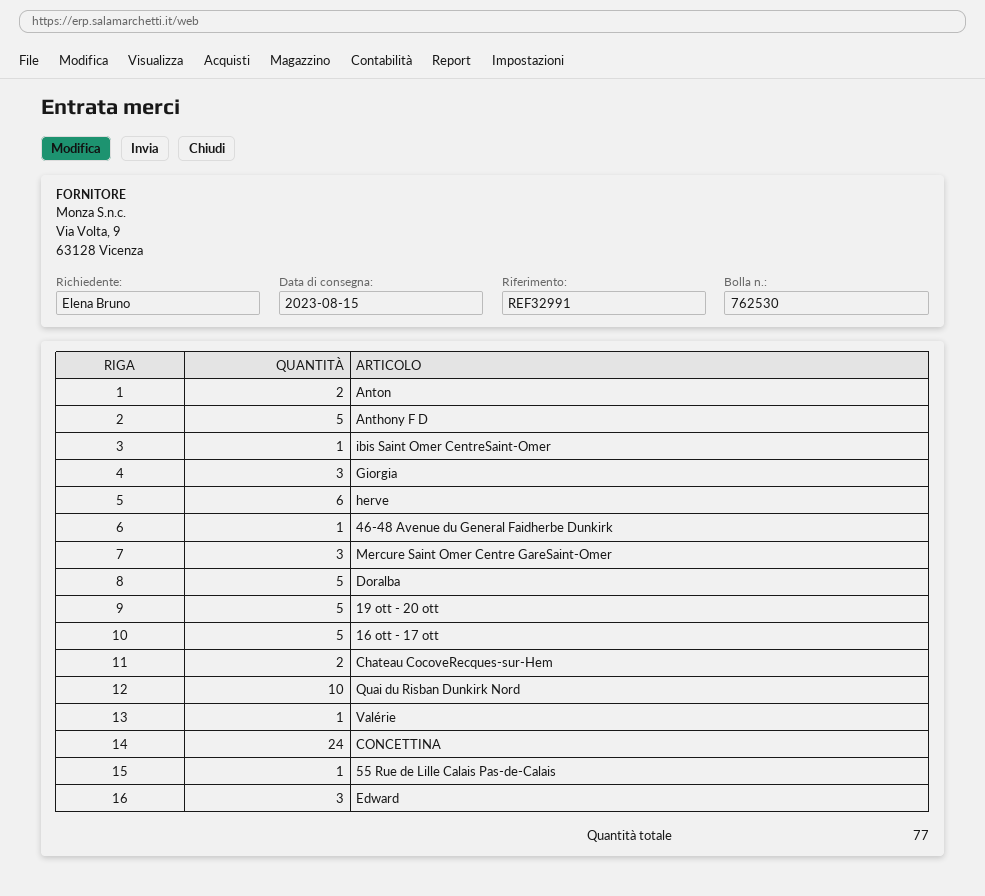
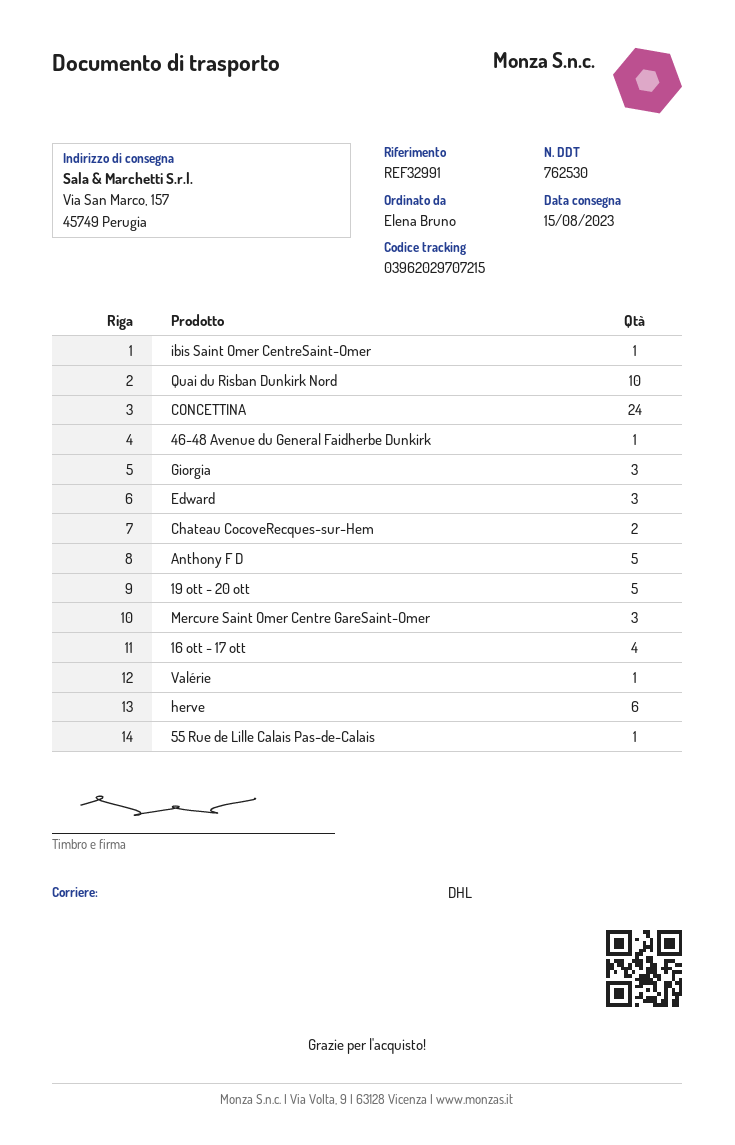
Anton: 2 -> none
Doralba: 5 -> none
16 ott - 17 ott: 5 -> 4

